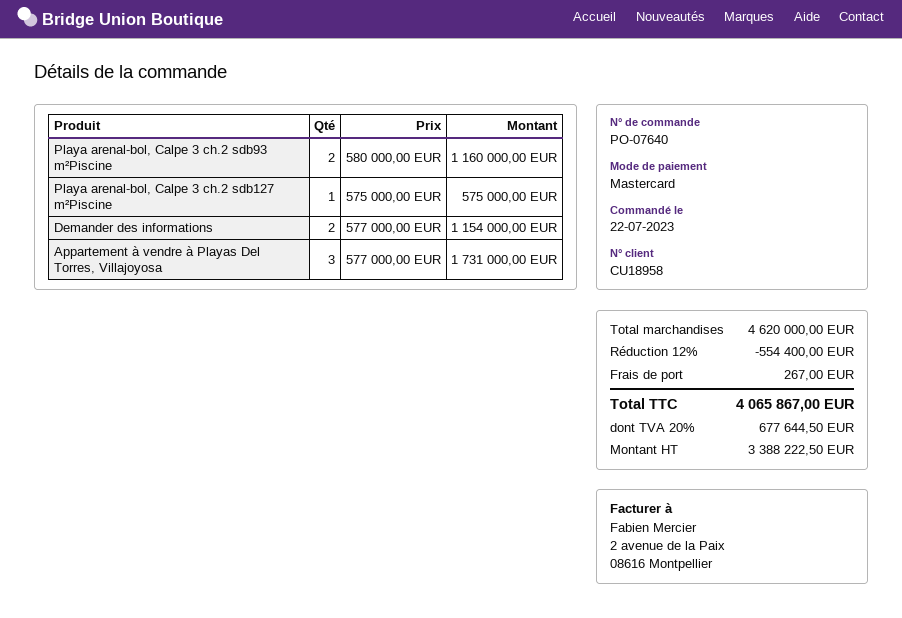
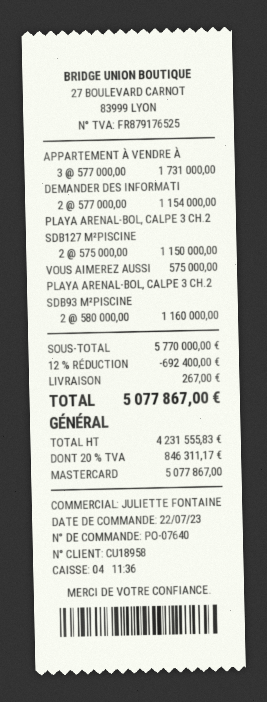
Playa arenal-bol, Calpe 3 ch.2 sdb127 m²Piscine: 1 x 575000.00 = 575000.00 -> 2 x 575000.00 = 1150000.00
VOUS AIMEREZ AUSSI: none -> 1 x 575000.00 = 575000.00
subtotal: 4620000.00 -> 5770000.00
discount: 12% = 554400.00 -> 12% = 692400.00
net: 3388222.50 -> 4231555.83
tax: 20% = 677644.50 -> 20% = 846311.17
total: 4065867.00 -> 5077867.00

